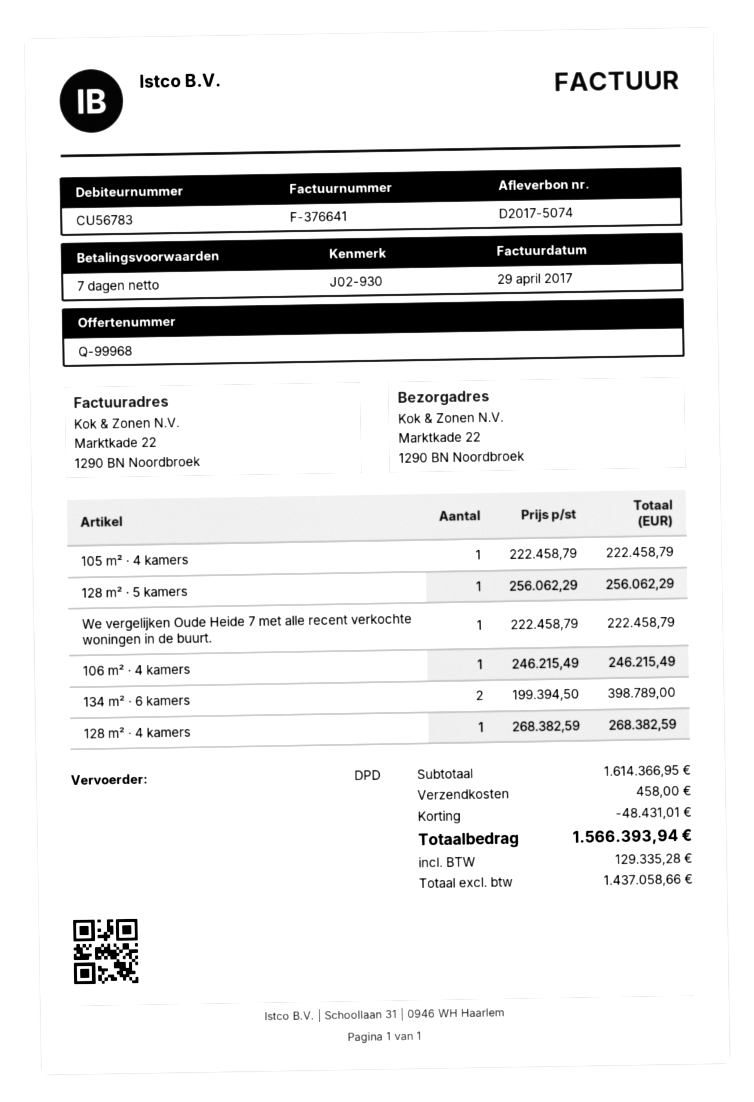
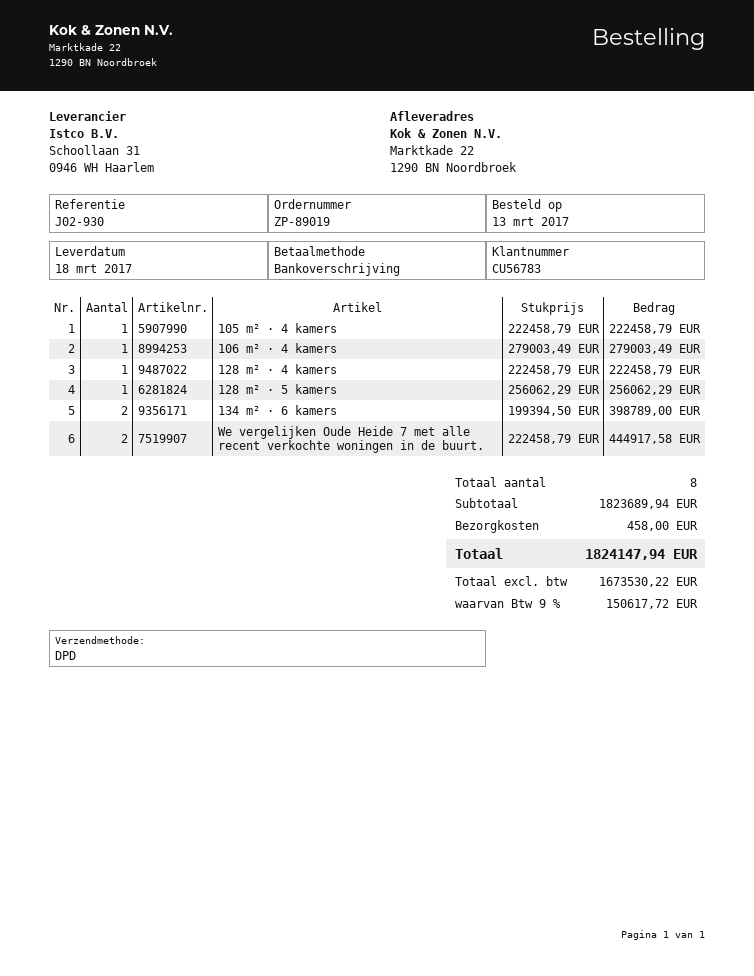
We vergelijken Oude Heide 7 met alle recent verkochte woningen in de buurt.: 1 x 222458.79 = 222458.79 -> 2 x 222458.79 = 444917.58
106 m² · 4 kamers: 1 x 246215.49 = 246215.49 -> 1 x 279003.49 = 279003.49
128 m² · 4 kamers: 1 x 268382.59 = 268382.59 -> 1 x 222458.79 = 222458.79
subtotal: 1614366.95 -> 1823689.94
discount: 48431.01 -> none
net: 1437058.66 -> 1673530.22
tax: 129335.28 -> 150617.72
total: 1566393.94 -> 1824147.94

